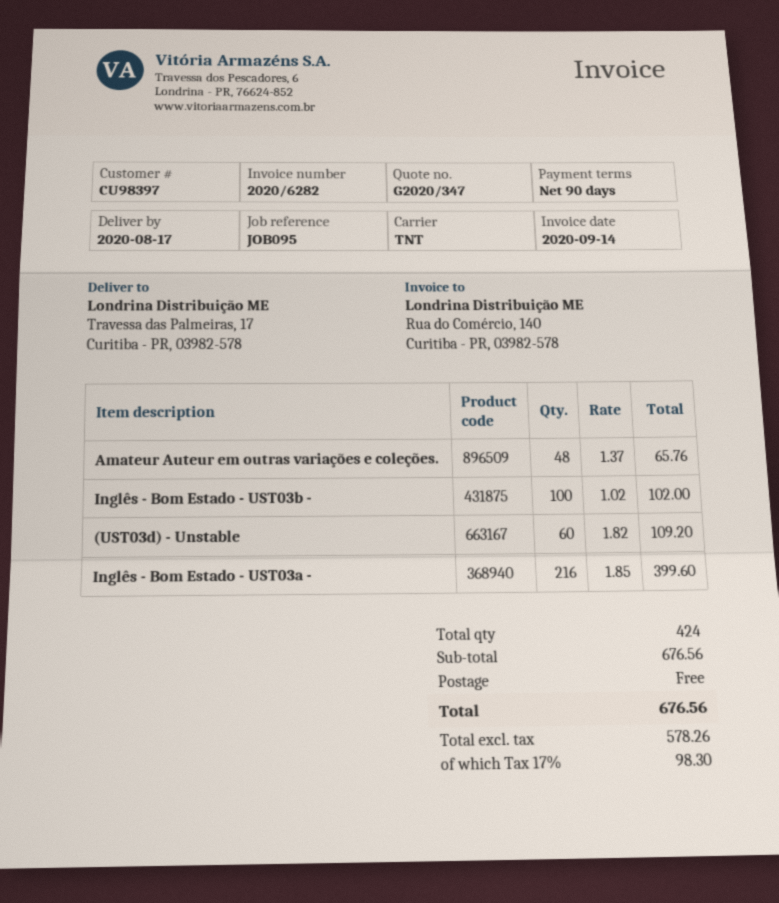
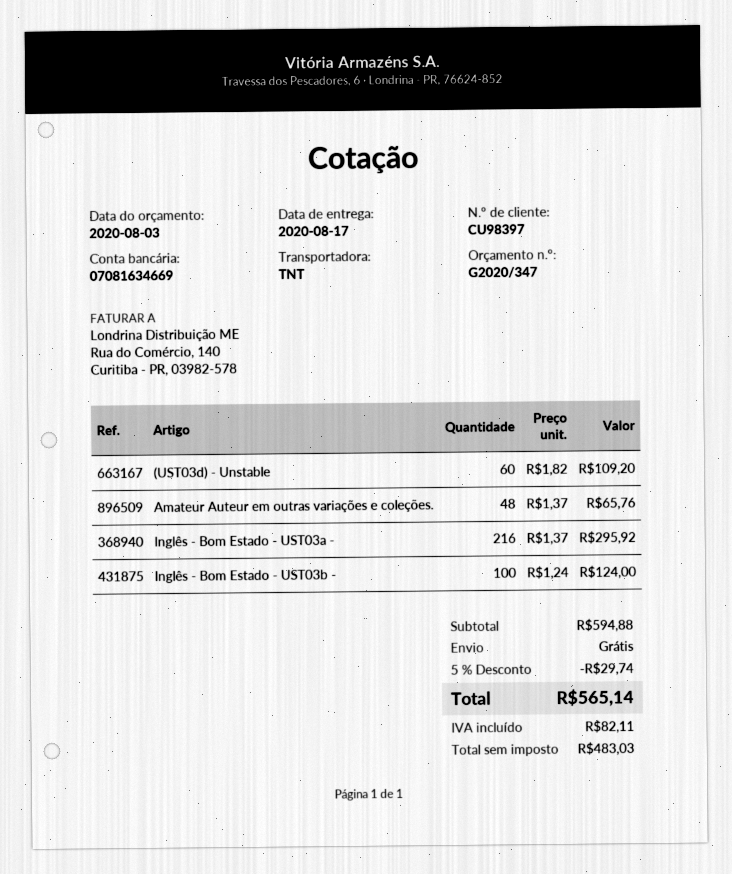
Inglês - Bom Estado - UST03b -: 100 x 1.02 = 102.00 -> 100 x 1.24 = 124.00
Inglês - Bom Estado - UST03a -: 216 x 1.85 = 399.60 -> 216 x 1.37 = 295.92
subtotal: 676.56 -> 594.88
discount: none -> 5% = 29.74
net: 578.26 -> 483.03
tax: 98.30 -> 82.11
total: 676.56 -> 565.14

